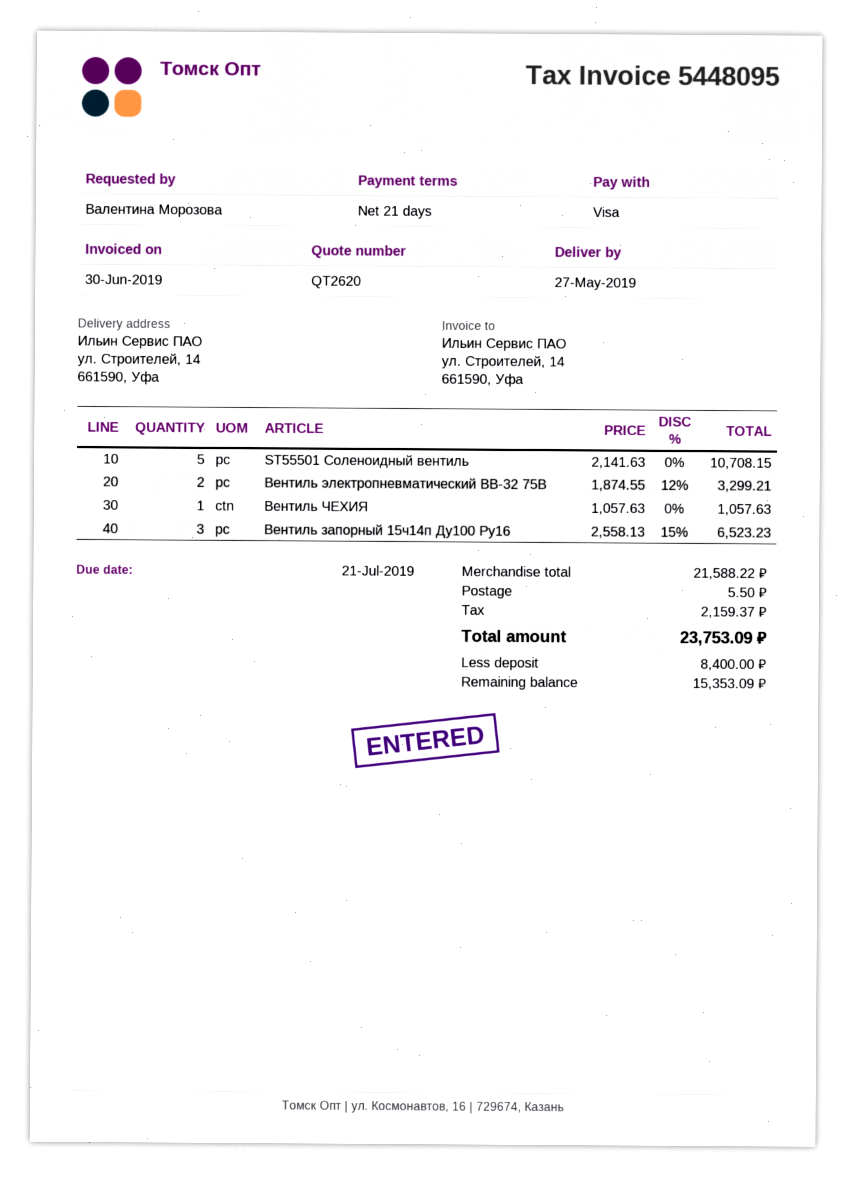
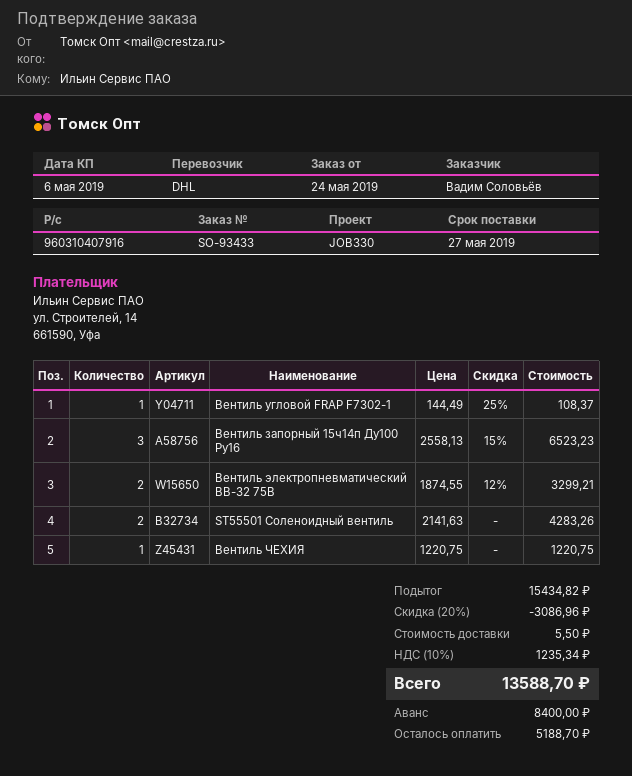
ordered by: Валентина Морозова -> Вадим Соловьёв
ST55501 Соленоидный вентиль: 5 x 2141.63 = 10708.15 -> 2 x 2141.63 = 4283.26
Вентиль ЧЕХИЯ: 1 x 1057.63 = 1057.63 -> 1 x 1220.75 = 1220.75
Вентиль угловой FRAP F7302-1: none -> 1 x 144.49 - 25% = 108.37
subtotal: 21588.22 -> 15434.82
discount: none -> 20% = 3086.96
tax: 2159.37 -> 1235.34
total: 23753.09 -> 13588.70
balance: 15353.09 -> 5188.70

